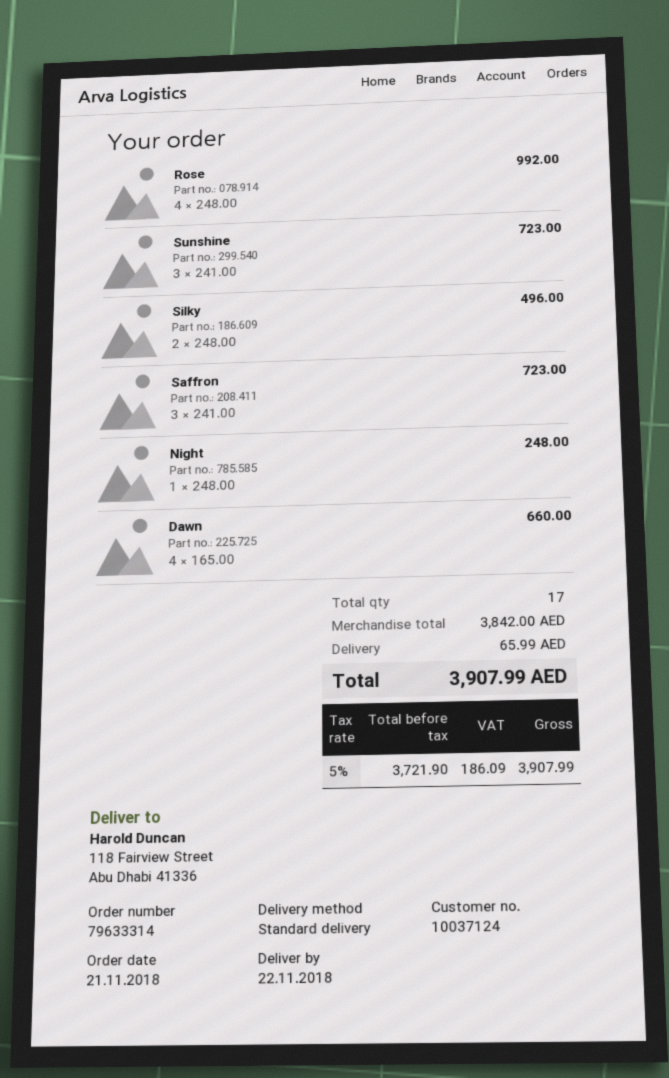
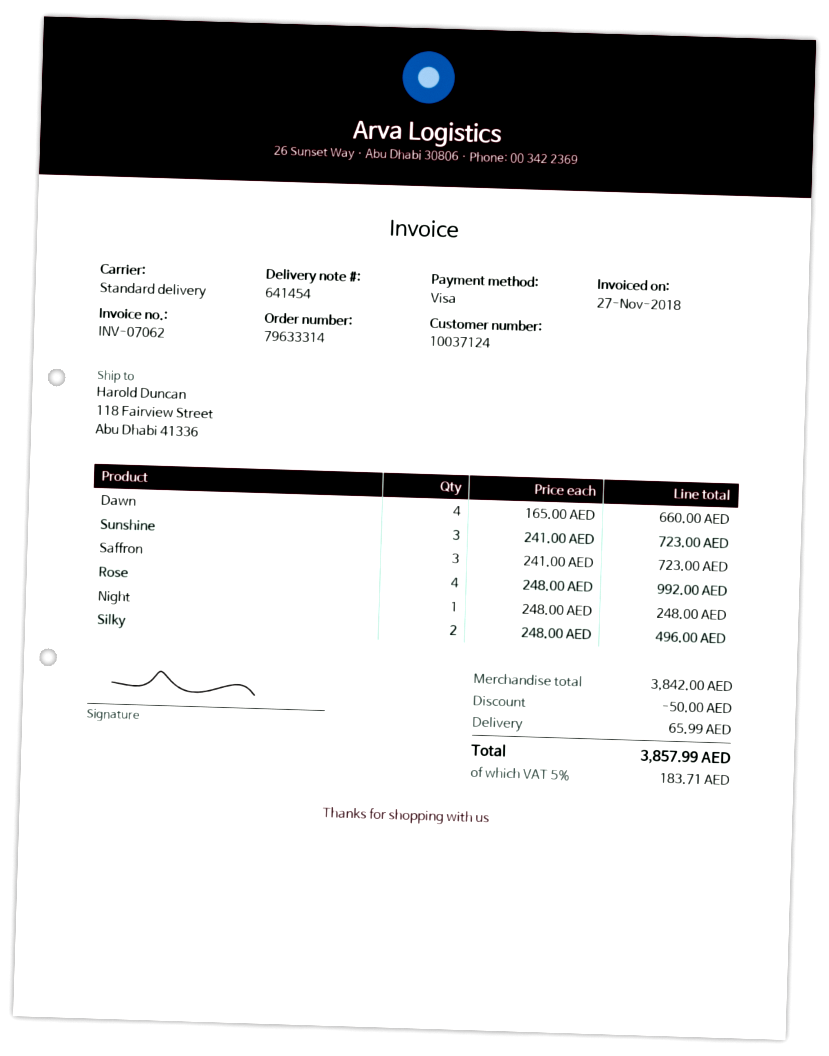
discount: none -> 50.00
tax: 5% = 186.09 -> 5% = 183.71
total: 3907.99 -> 3857.99

